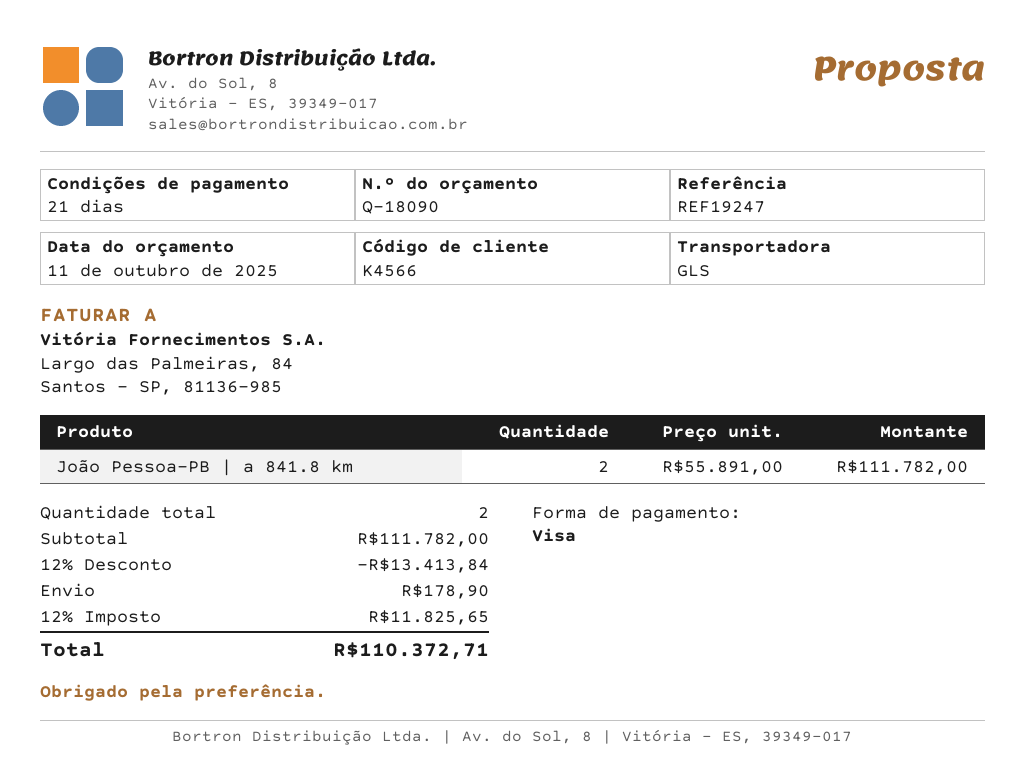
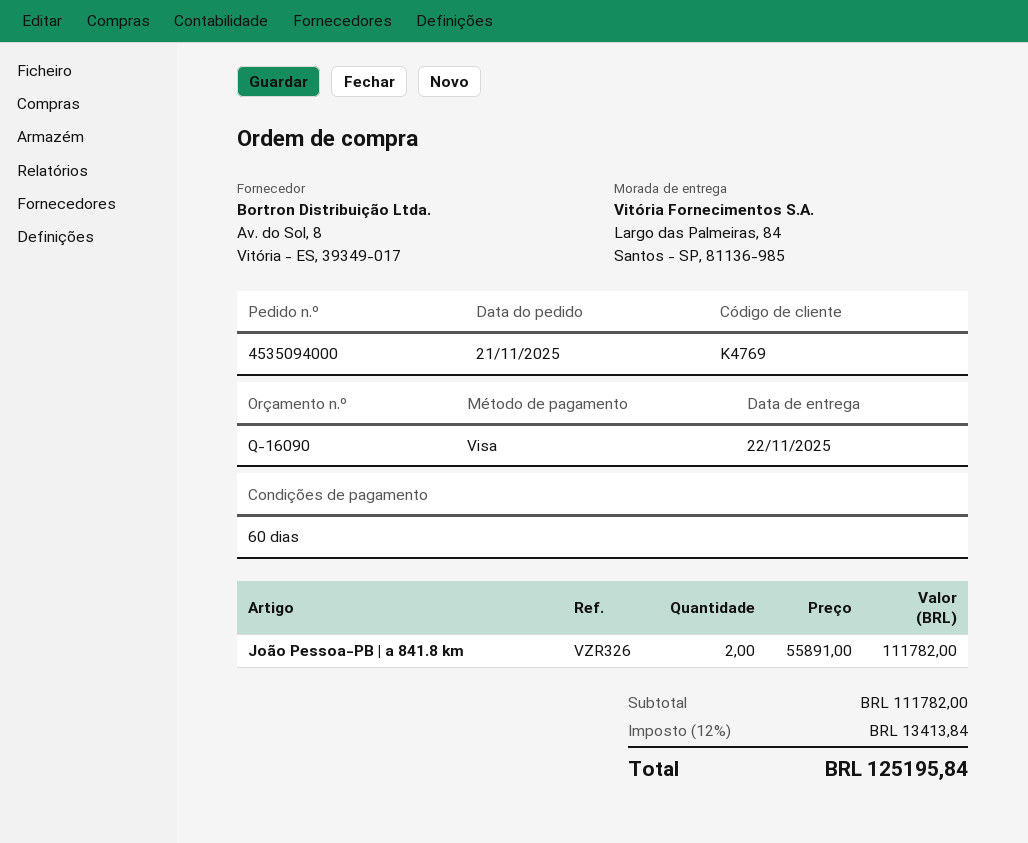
quote number: Q-18090 -> Q-16090
payment terms: 21 days -> 60 days
customer number: K4566 -> K4769
discount: 12% = 13413.84 -> none
shipping: 178.90 -> none
tax: 12% = 11825.65 -> 12% = 13413.84
total: 110372.71 -> 125195.84

